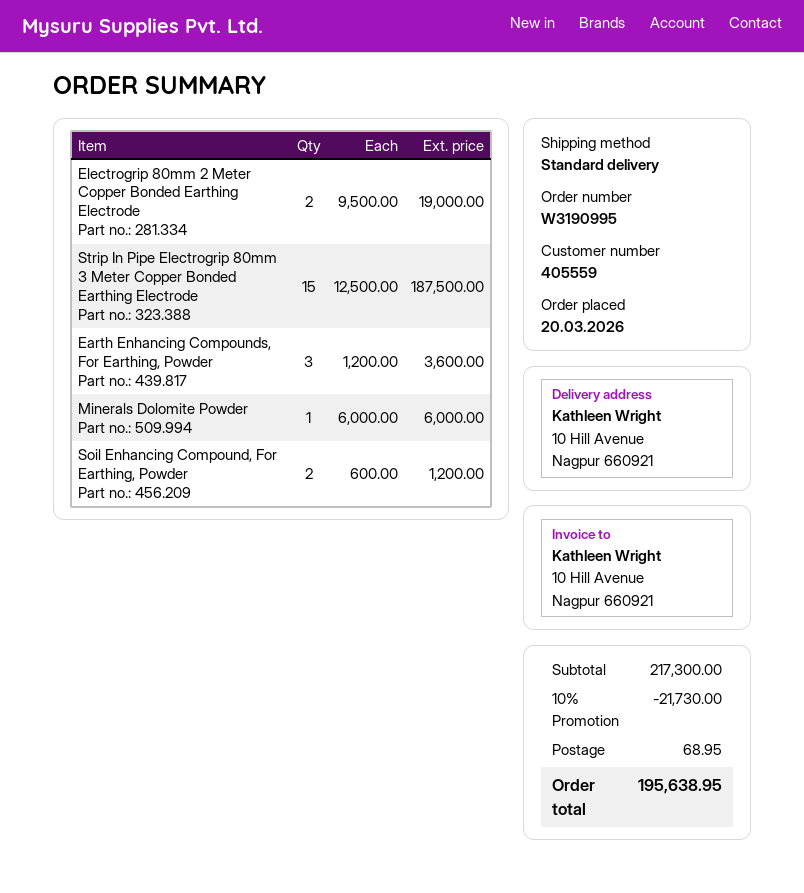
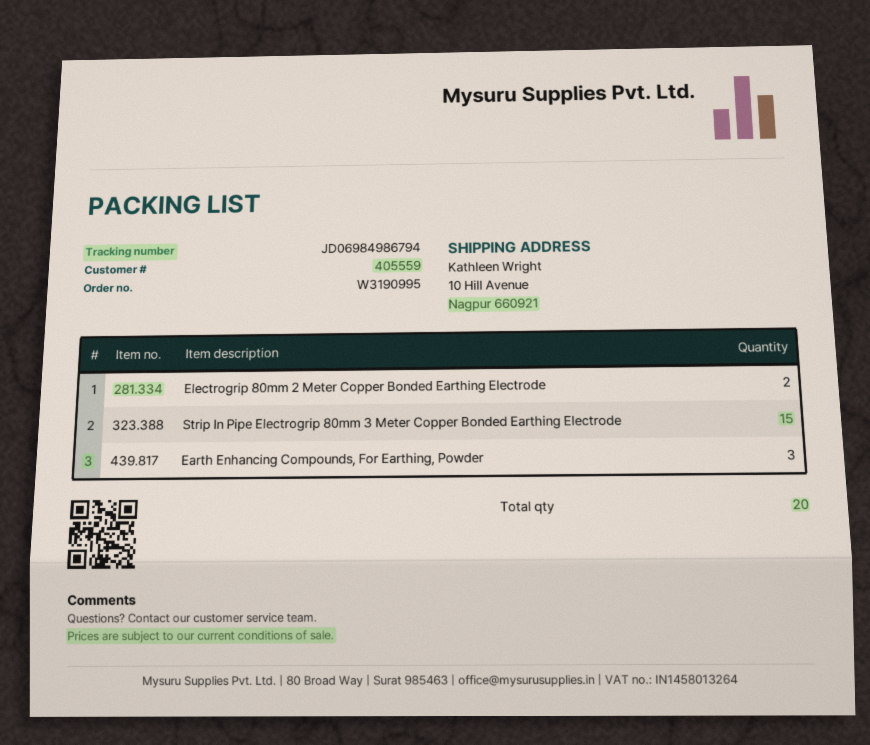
Minerals Dolomite Powder: 1 -> none
Soil Enhancing Compound, For Earthing, Powder: 2 -> none

